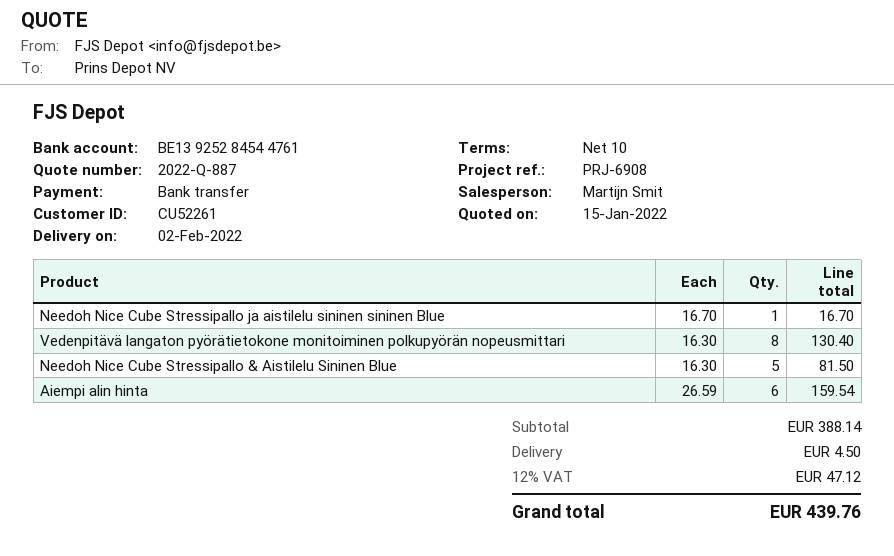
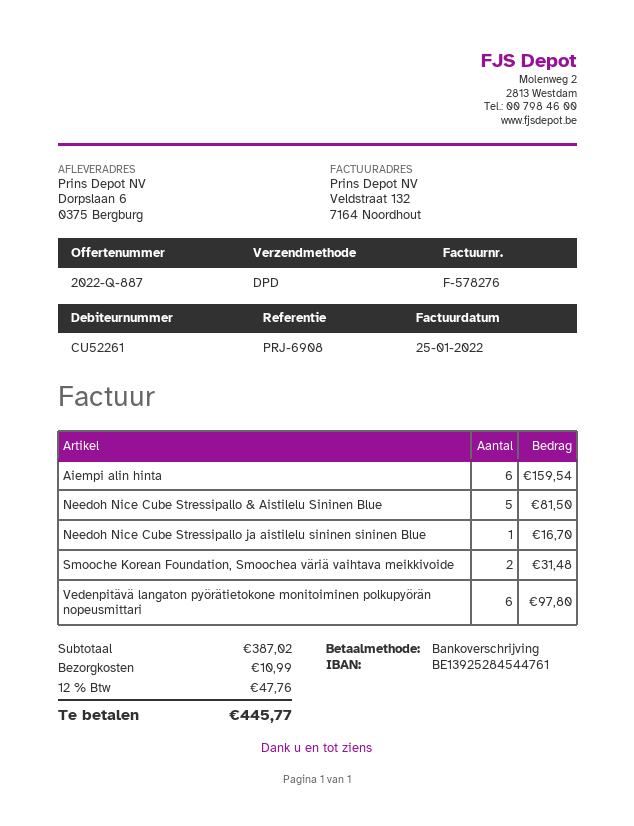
Vedenpitävä langaton pyörätietokone monitoiminen polkupyörän nopeusmittari: 8 for 130.40 -> 6 for 97.80
Smooche Korean Foundation, Smoochea väriä vaihtava meikkivoide: none -> 2 for 31.48
subtotal: 388.14 -> 387.02
shipping: 4.50 -> 10.99
tax: 12% = 47.12 -> 12% = 47.76
total: 439.76 -> 445.77

